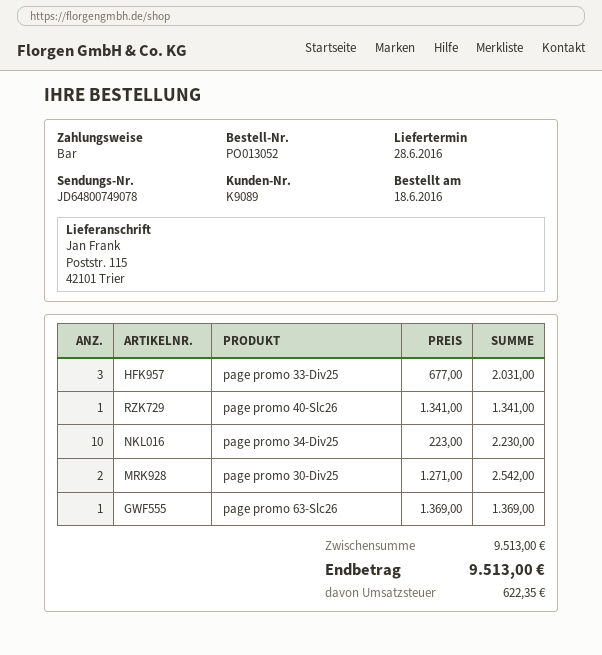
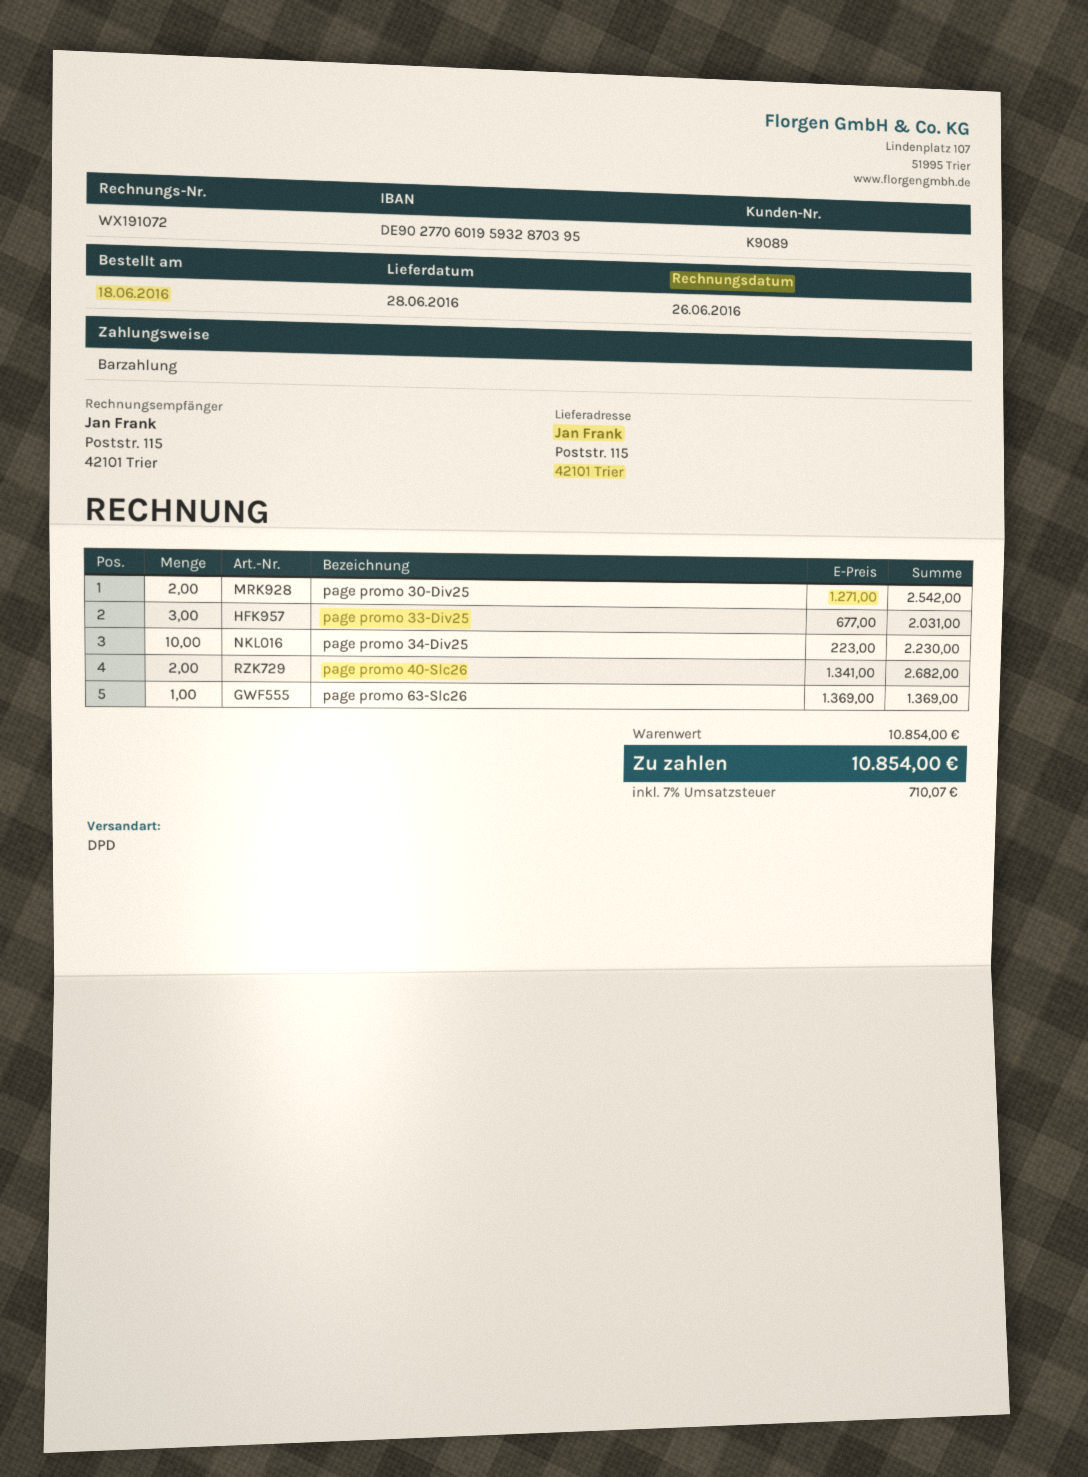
page promo 40-Slc26: 1 x 1341.00 = 1341.00 -> 2 x 1341.00 = 2682.00
subtotal: 9513.00 -> 10854.00
tax: 622.35 -> 710.07
total: 9513.00 -> 10854.00

